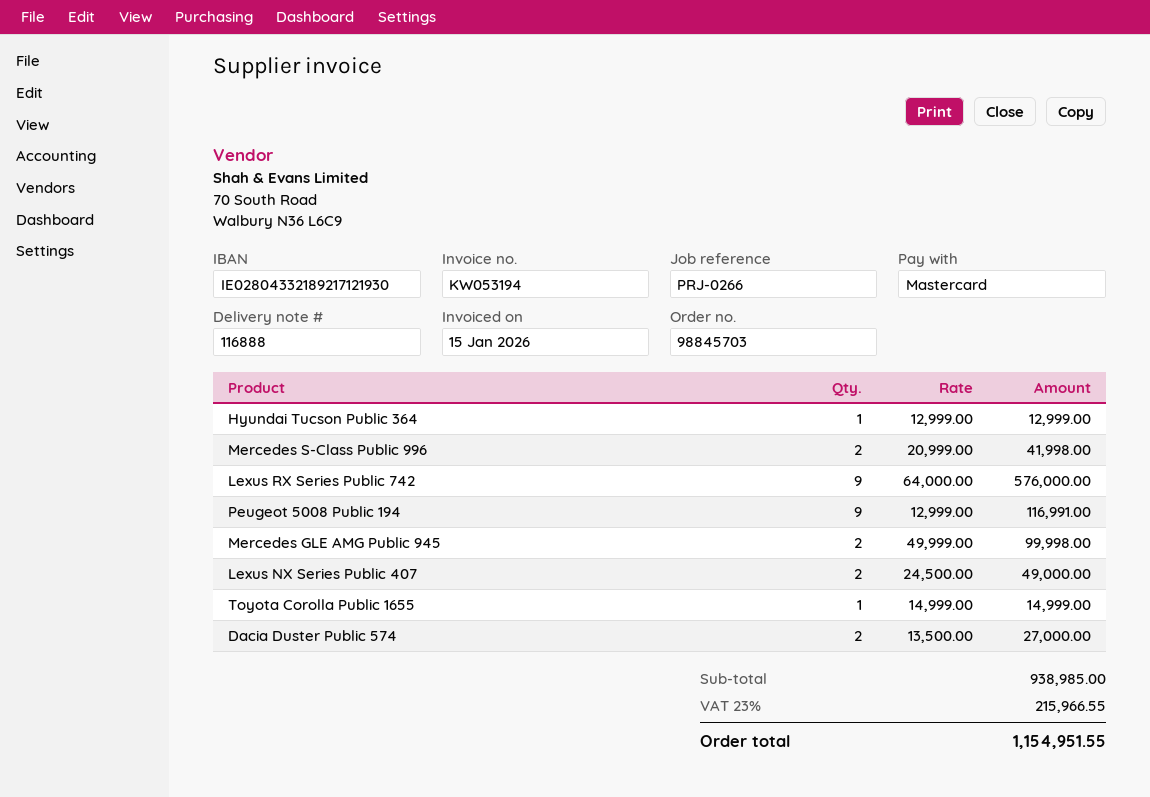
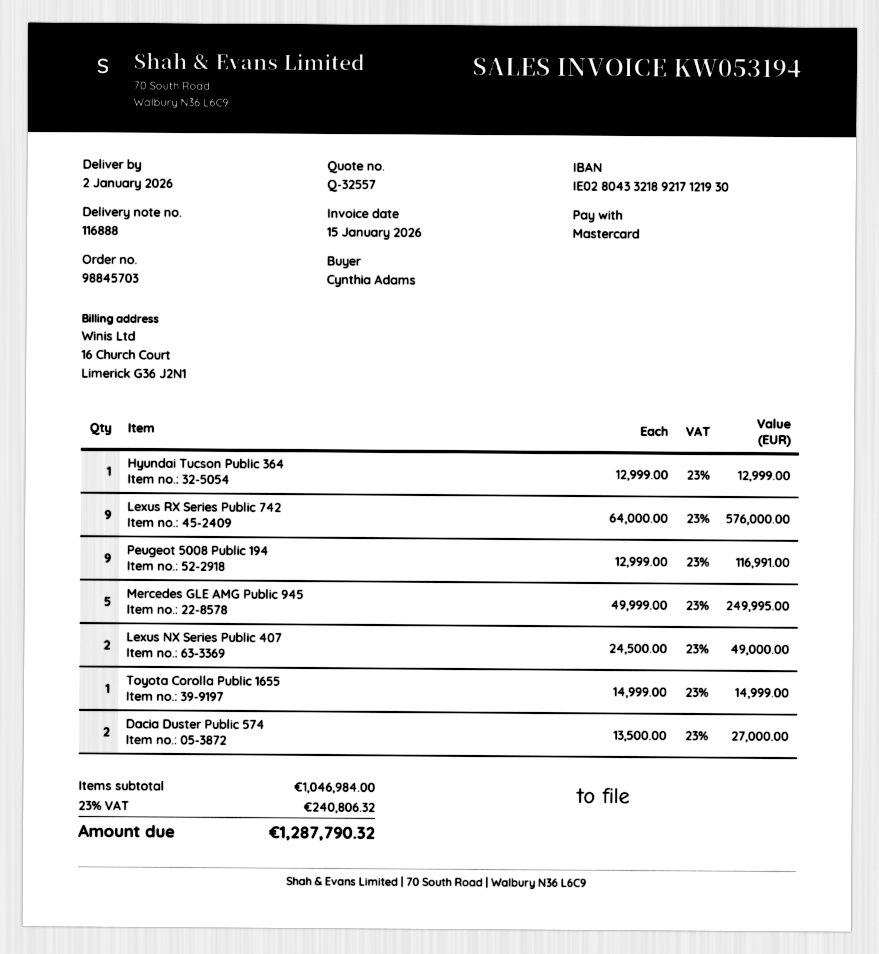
Mercedes S-Class Public 996: 2 x 20999.00 = 41998.00 -> none
Mercedes GLE AMG Public 945: 2 x 49999.00 = 99998.00 -> 5 x 49999.00 = 249995.00
subtotal: 938985.00 -> 1046984.00
tax: 23% = 215966.55 -> 23% = 240806.32
total: 1154951.55 -> 1287790.32

